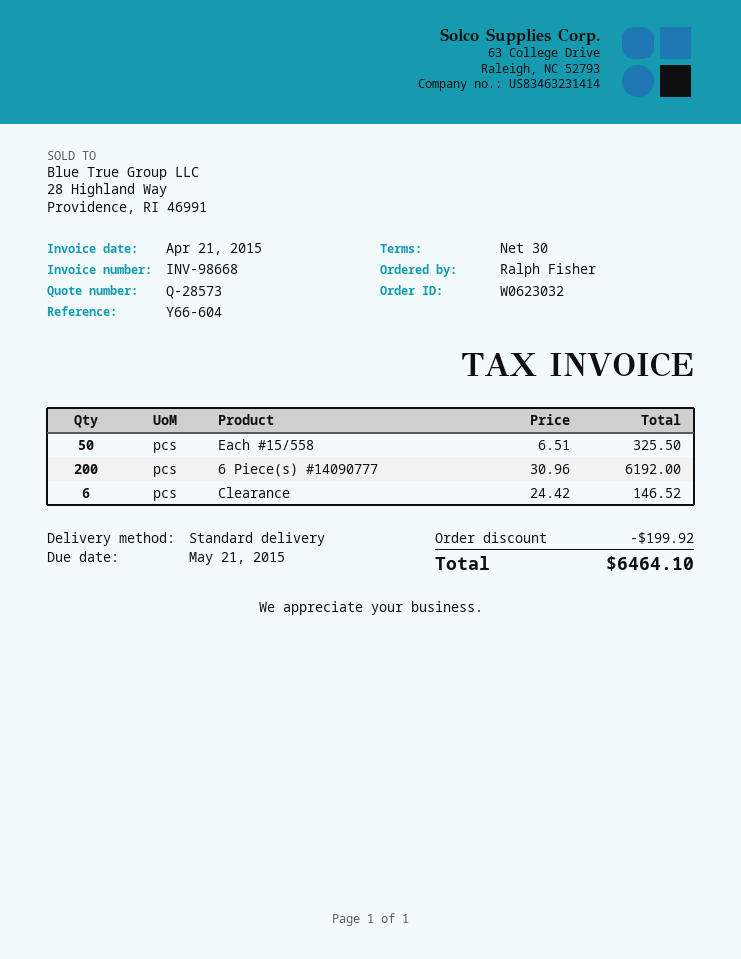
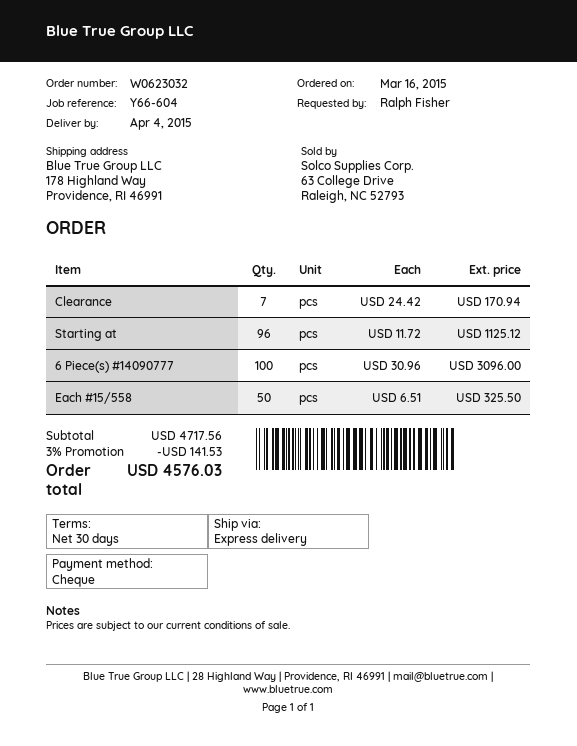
shipping method: standard -> express
6 Piece(s) #14090777: 200 x 30.96 = 6192.00 -> 100 x 30.96 = 3096.00
Clearance: 6 x 24.42 = 146.52 -> 7 x 24.42 = 170.94
Starting at: none -> 96 x 11.72 = 1125.12
discount: 199.92 -> 141.53
total: 6464.10 -> 4576.03

